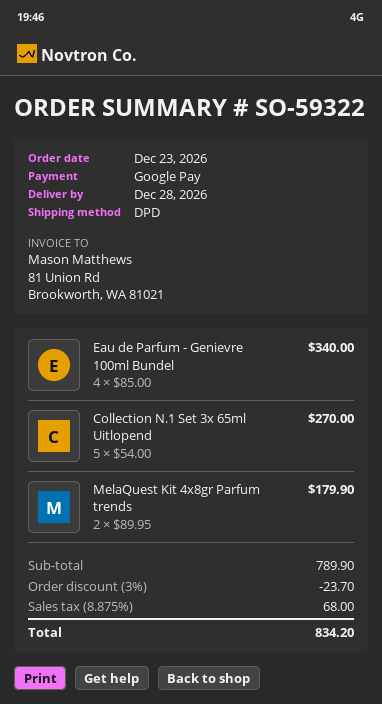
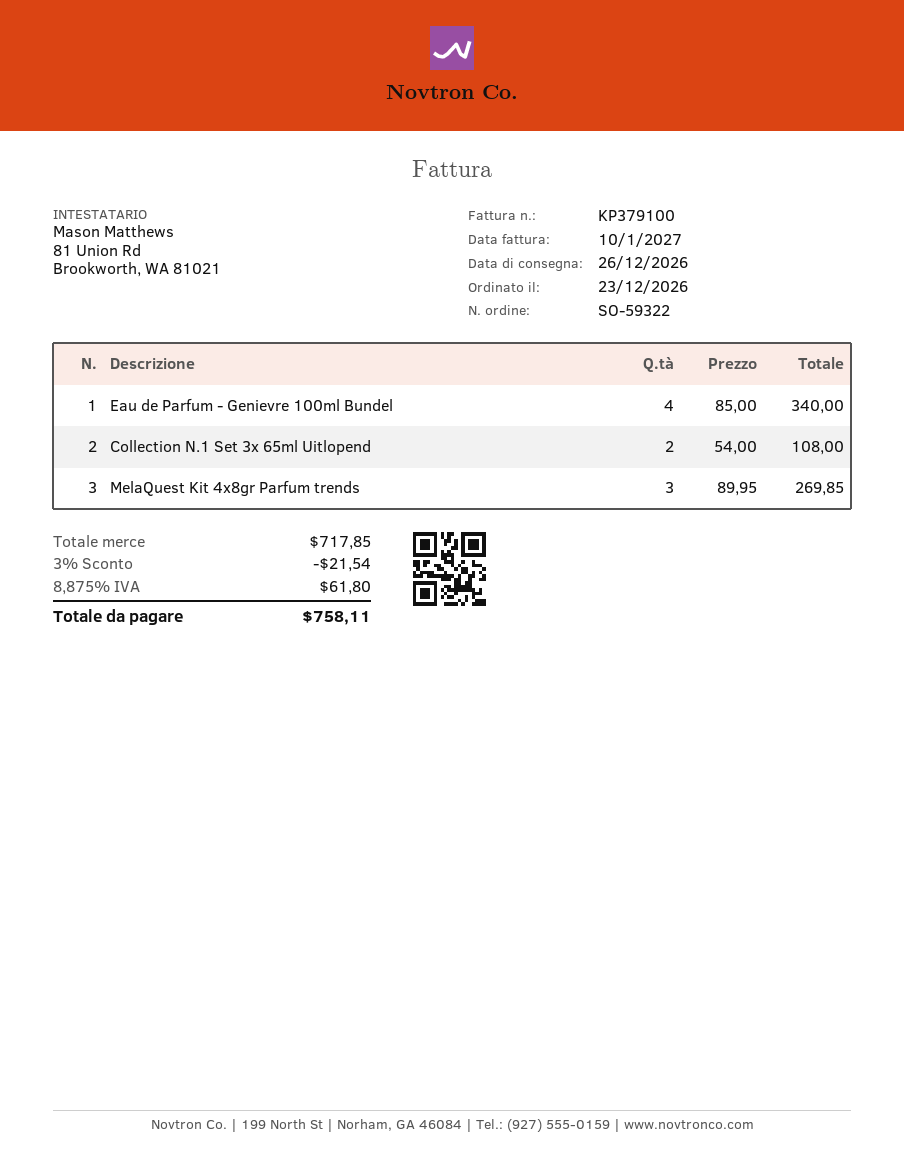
delivery date: 2026-12-28 -> 2026-12-26
Collection N.1 Set 3x 65ml Uitlopend: 5 x 54.00 = 270.00 -> 2 x 54.00 = 108.00
MelaQuest Kit 4x8gr Parfum trends: 2 x 89.95 = 179.90 -> 3 x 89.95 = 269.85
subtotal: 789.90 -> 717.85
discount: 3% = 23.70 -> 3% = 21.54
tax: 8.875% = 68.00 -> 8.875% = 61.80
total: 834.20 -> 758.11

